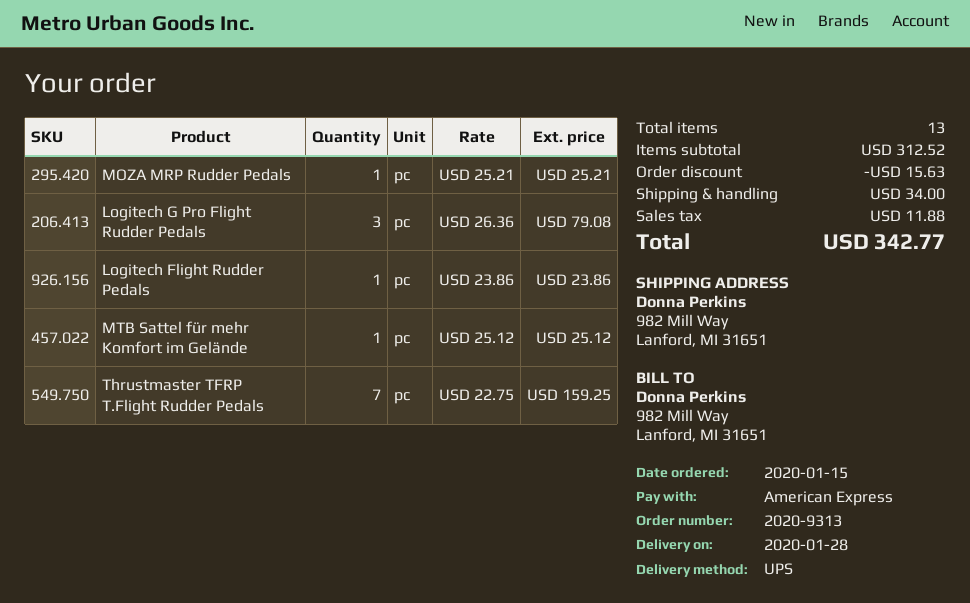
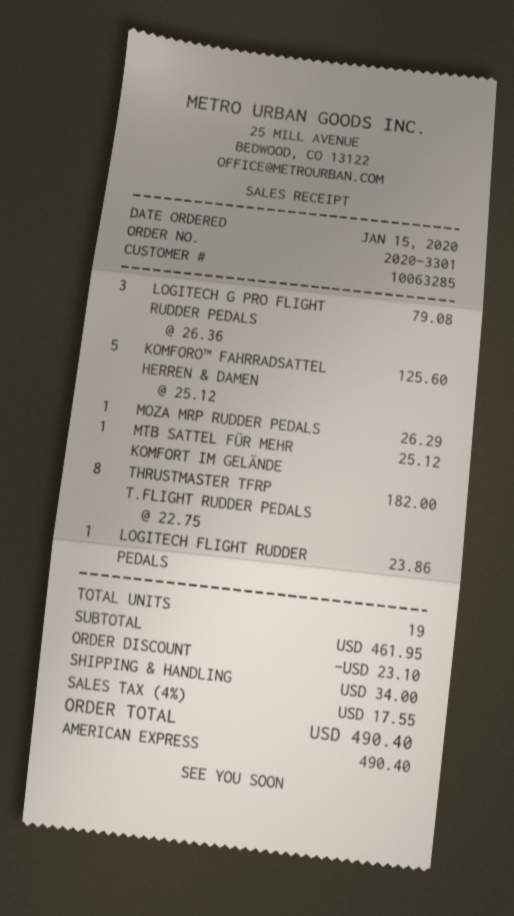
order number: 2020-9313 -> 2020-3301
MOZA MRP Rudder Pedals: 1 x 25.21 = 25.21 -> 1 x 26.29 = 26.29
Thrustmaster TFRP T.Flight Rudder Pedals: 7 x 22.75 = 159.25 -> 8 x 22.75 = 182.00
KOMFORO™ FAHRRADSATTEL HERREN & DAMEN: none -> 5 x 25.12 = 125.60
total quantity: 13 -> 19
subtotal: 312.52 -> 461.95
discount: 15.63 -> 23.10
tax: 11.88 -> 17.55
total: 342.77 -> 490.40

